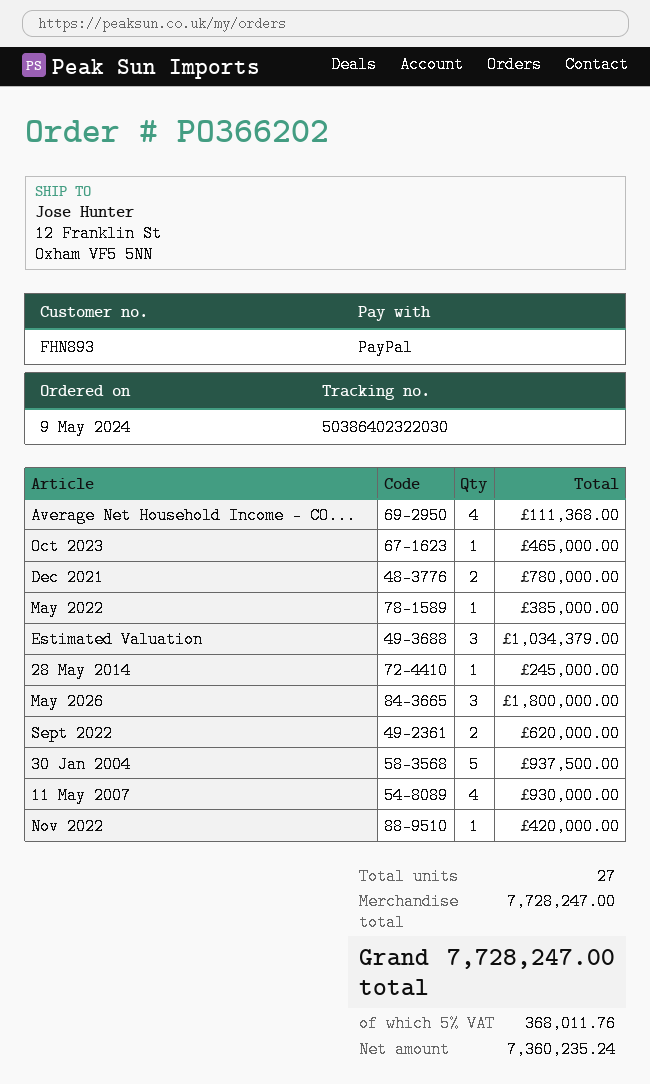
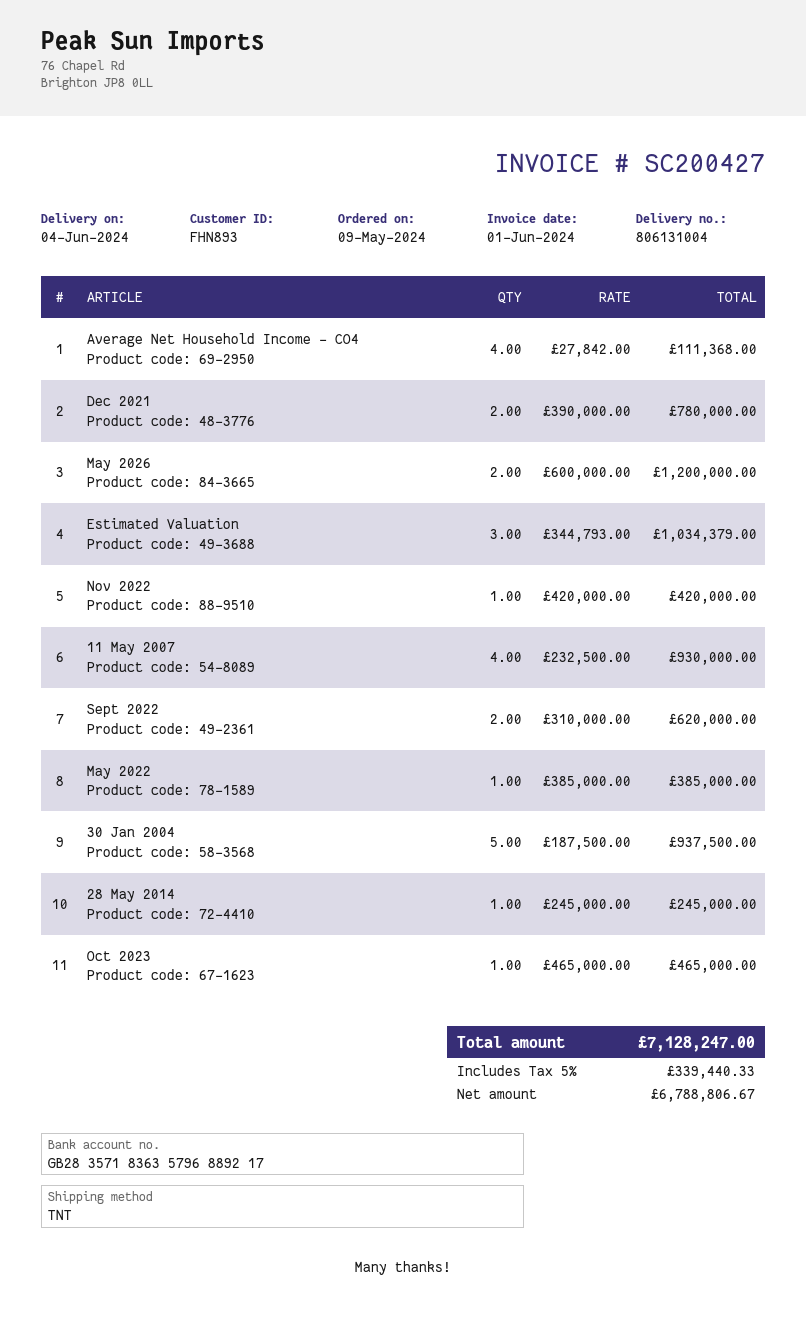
May 2026: 3 for 1800000.00 -> 2 for 1200000.00
net: 7360235.24 -> 6788806.67
tax: 5% = 368011.76 -> 5% = 339440.33
total: 7728247.00 -> 7128247.00

